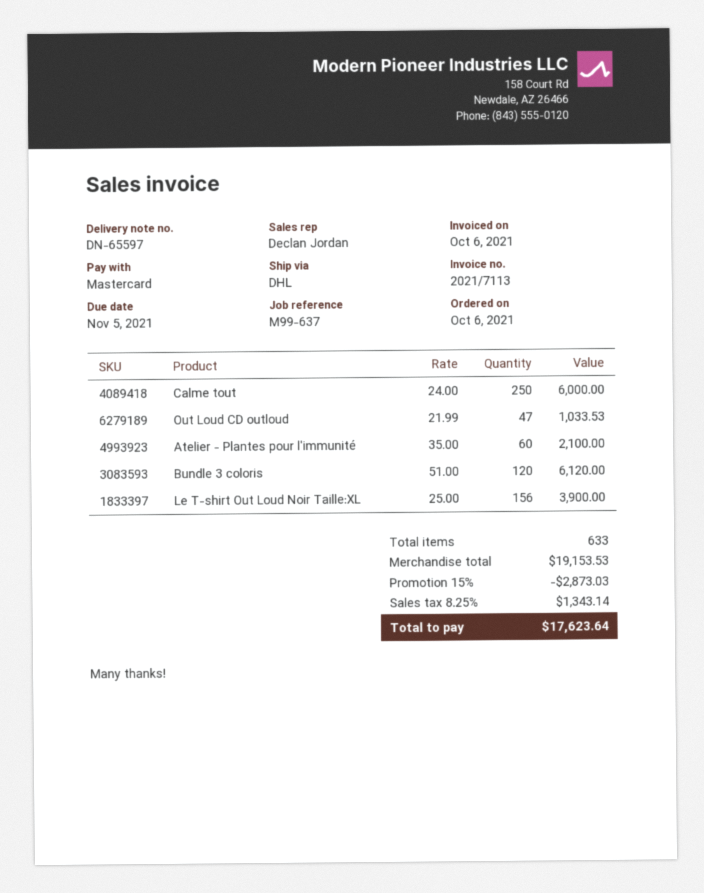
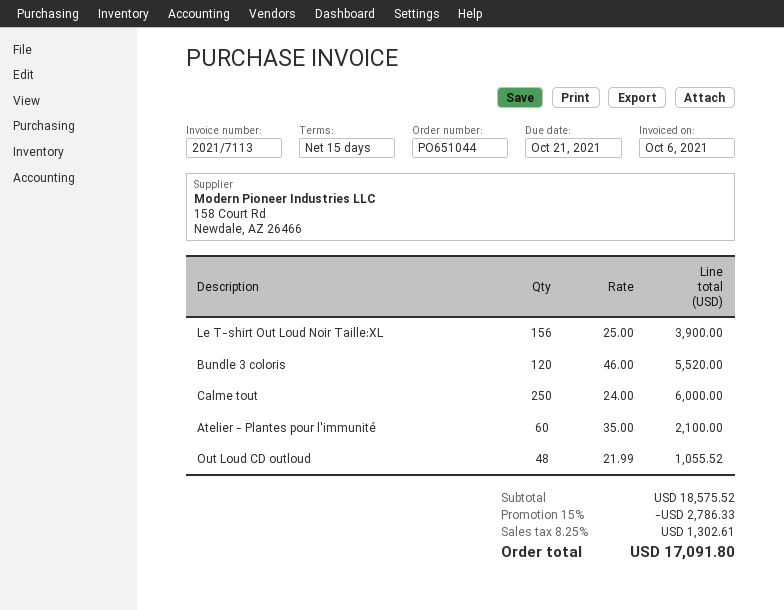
due date: 2021-11-05 -> 2021-10-21
Out Loud CD outloud: 47 x 21.99 = 1033.53 -> 48 x 21.99 = 1055.52
Bundle 3 coloris: 120 x 51.00 = 6120.00 -> 120 x 46.00 = 5520.00
subtotal: 19153.53 -> 18575.52
discount: 15% = 2873.03 -> 15% = 2786.33
tax: 8.25% = 1343.14 -> 8.25% = 1302.61
total: 17623.64 -> 17091.80

